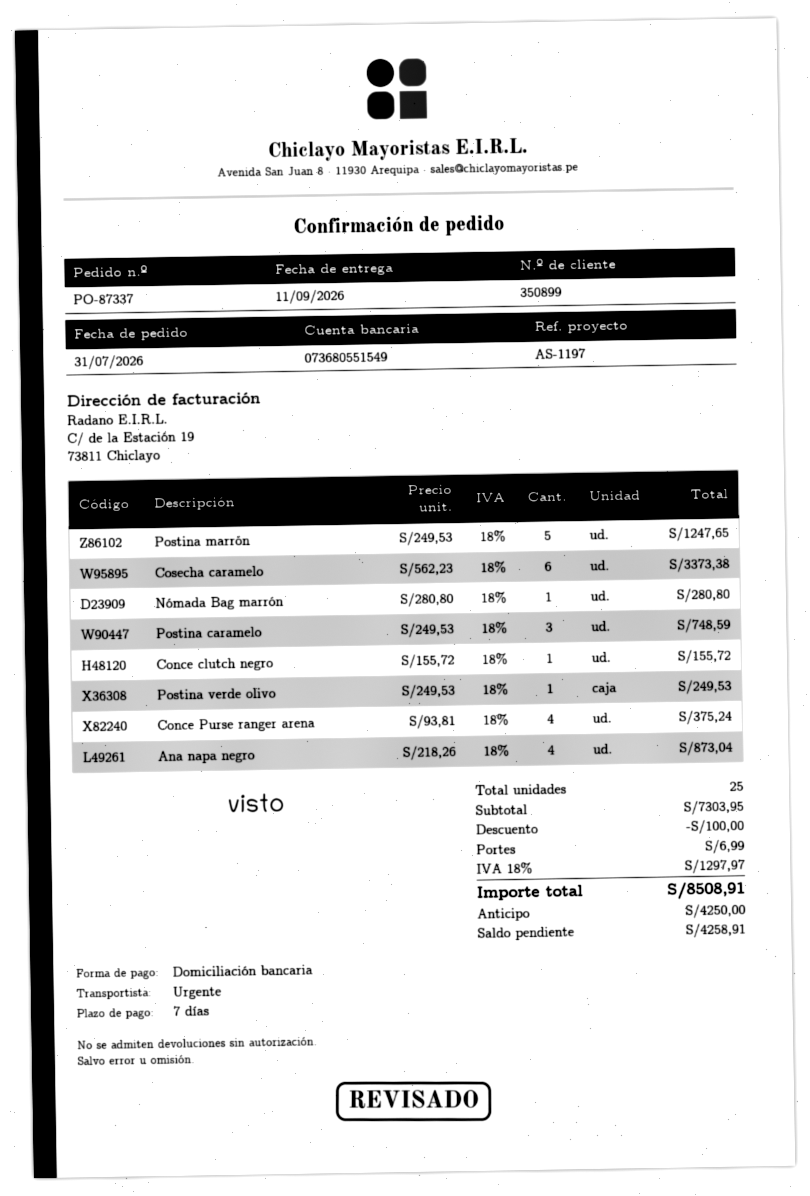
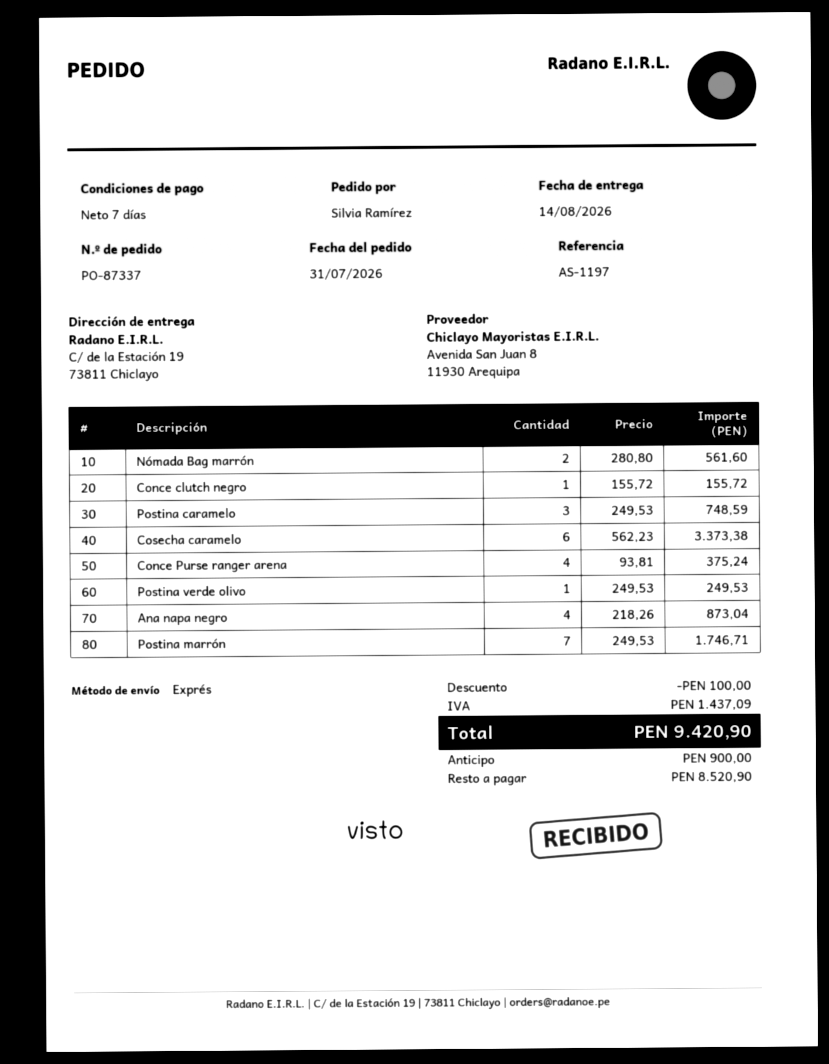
delivery date: 2026-09-11 -> 2026-08-14
Postina marrón: 5 x 249.53 = 1247.65 -> 7 x 249.53 = 1746.71
Nómada Bag marrón: 1 x 280.80 = 280.80 -> 2 x 280.80 = 561.60
shipping: 6.99 -> none
tax: 1297.97 -> 1437.09
total: 8508.91 -> 9420.90
deposit: 4250.00 -> 900.00
balance: 4258.91 -> 8520.90

